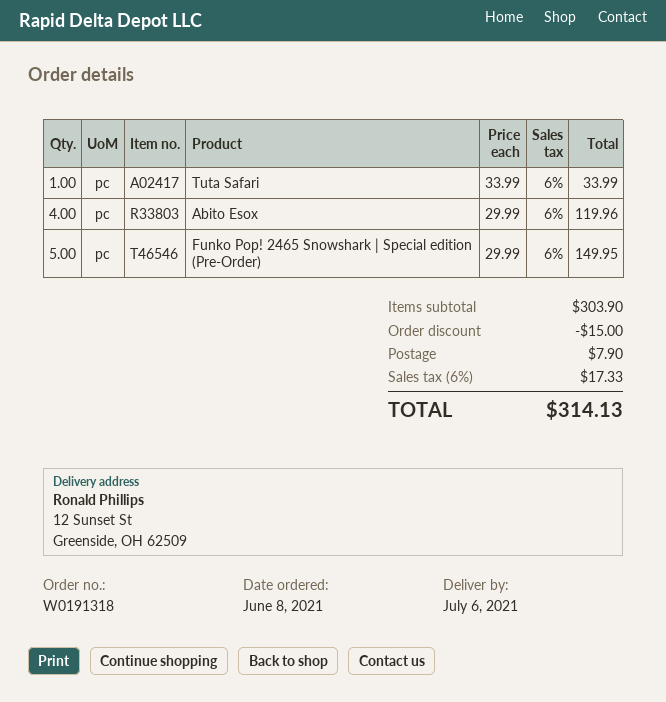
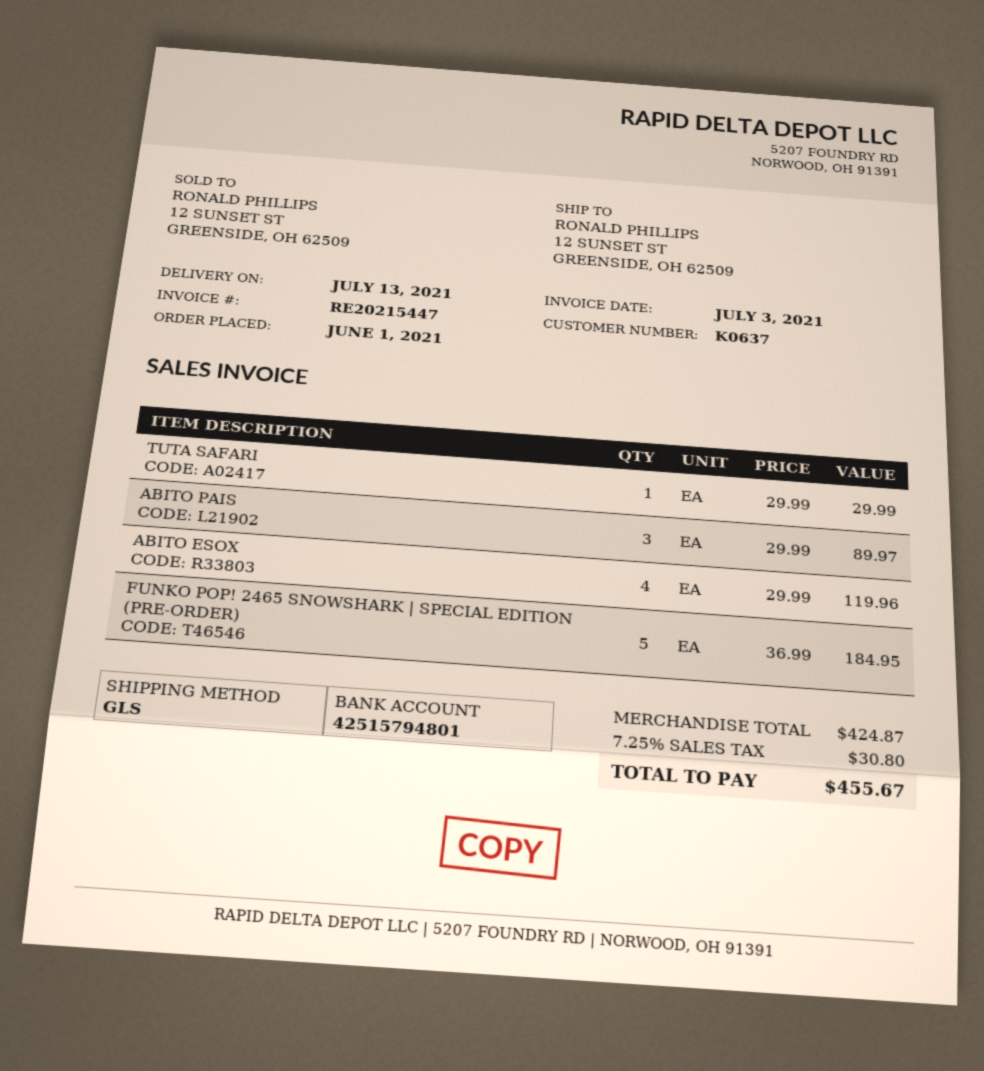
order date: 2021-06-08 -> 2021-06-01
delivery date: 2021-07-06 -> 2021-07-13
Tuta Safari: 1 x 33.99 = 33.99 -> 1 x 29.99 = 29.99
Funko Pop! 2465 Snowshark | Special edition (Pre-Order): 5 x 29.99 = 149.95 -> 5 x 36.99 = 184.95
ABITO PAIS: none -> 3 x 29.99 = 89.97
subtotal: 303.90 -> 424.87
discount: 15.00 -> none
shipping: 7.90 -> none
tax: 6% = 17.33 -> 7.25% = 30.80
total: 314.13 -> 455.67

